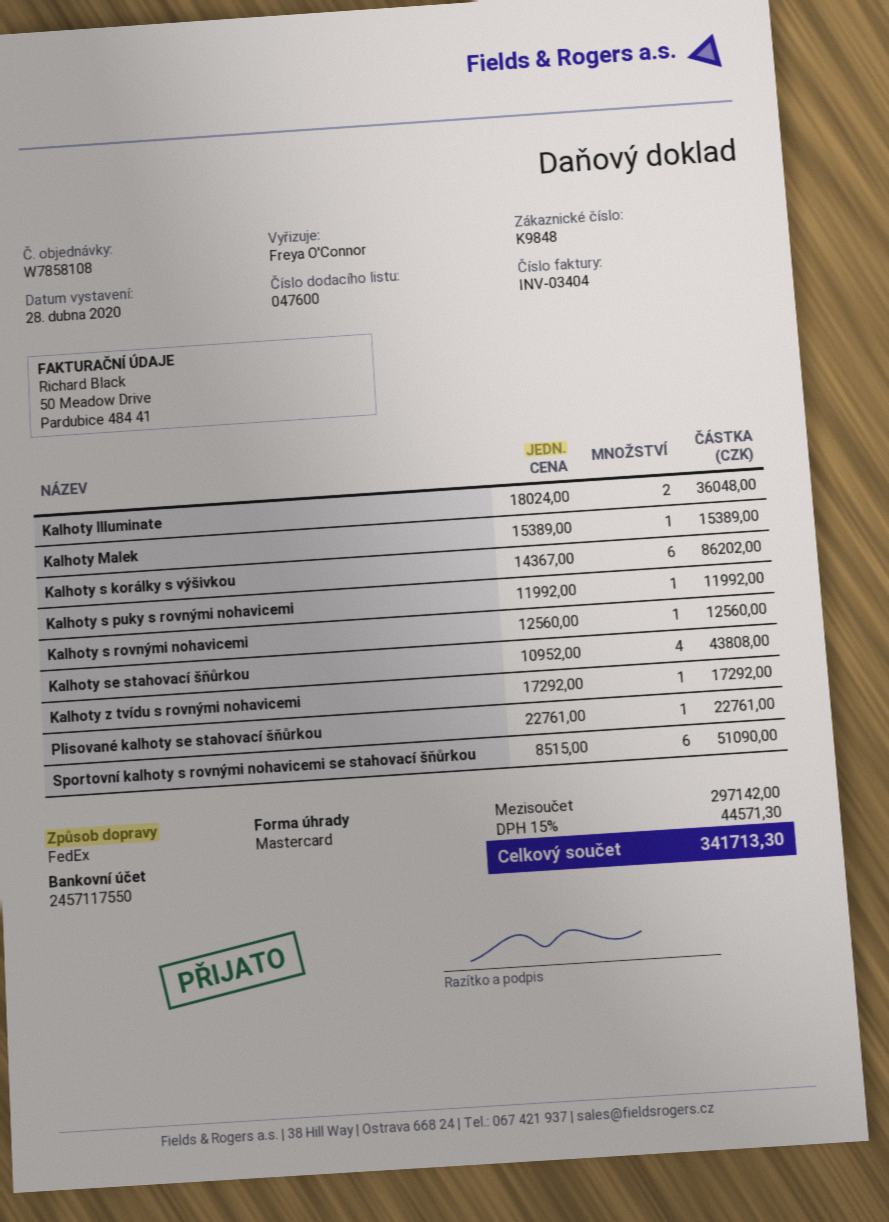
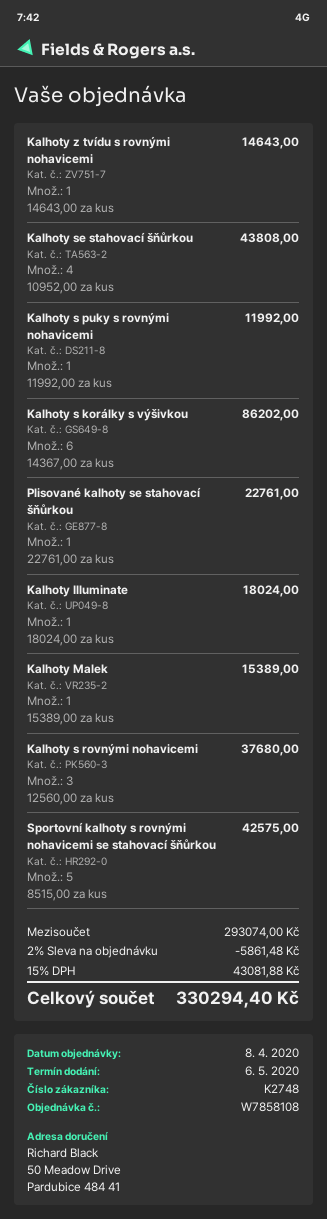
customer number: K9848 -> K2748
Kalhoty Illuminate: 2 x 18024.00 = 36048.00 -> 1 x 18024.00 = 18024.00
Kalhoty s rovnými nohavicemi: 1 x 12560.00 = 12560.00 -> 3 x 12560.00 = 37680.00
Kalhoty z tvídu s rovnými nohavicemi: 1 x 17292.00 = 17292.00 -> 1 x 14643.00 = 14643.00
Sportovní kalhoty s rovnými nohavicemi se stahovací šňůrkou: 6 x 8515.00 = 51090.00 -> 5 x 8515.00 = 42575.00
subtotal: 297142.00 -> 293074.00
discount: none -> 2% = 5861.48
tax: 15% = 44571.30 -> 15% = 43081.88
total: 341713.30 -> 330294.40

